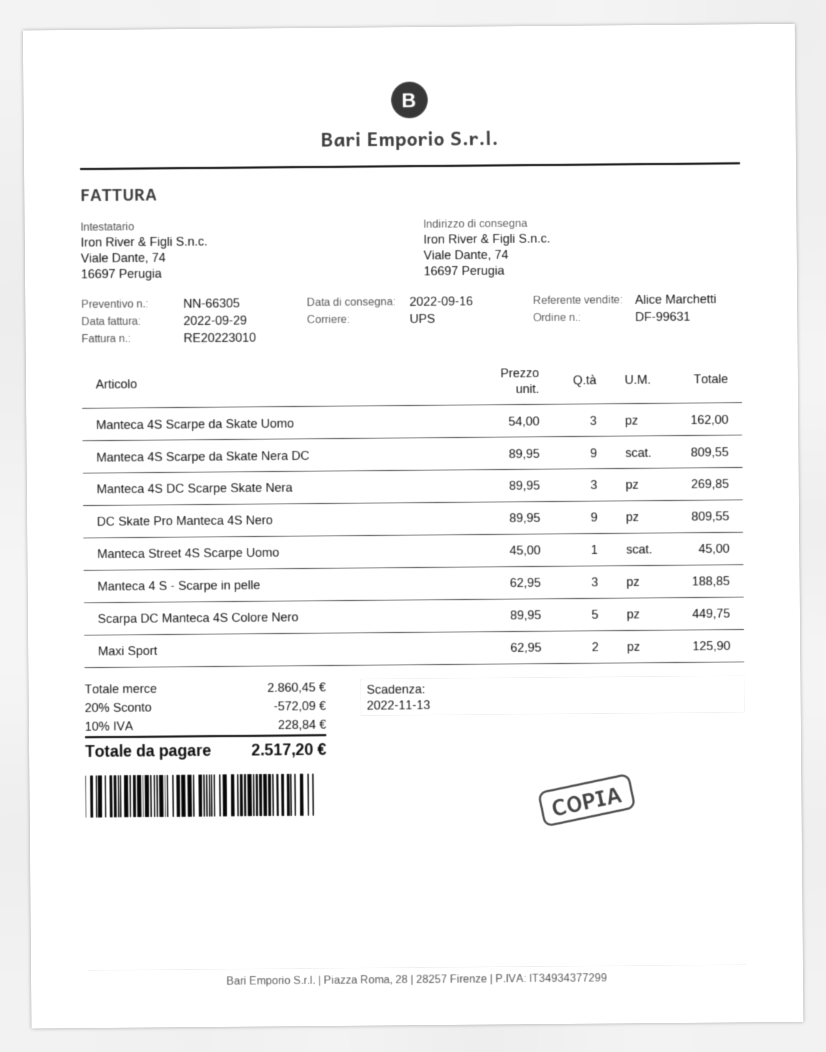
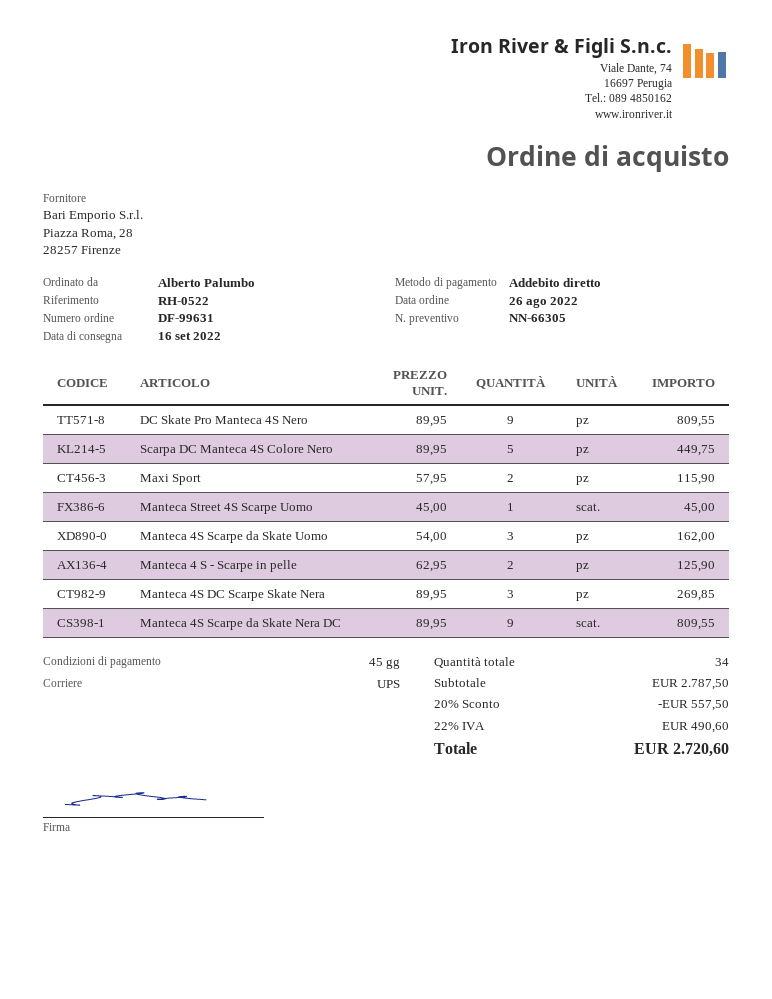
Manteca 4 S - Scarpe in pelle: 3 x 62.95 = 188.85 -> 2 x 62.95 = 125.90
Maxi Sport: 2 x 62.95 = 125.90 -> 2 x 57.95 = 115.90
subtotal: 2860.45 -> 2787.50
discount: 20% = 572.09 -> 20% = 557.50
tax: 10% = 228.84 -> 22% = 490.60
total: 2517.20 -> 2720.60

